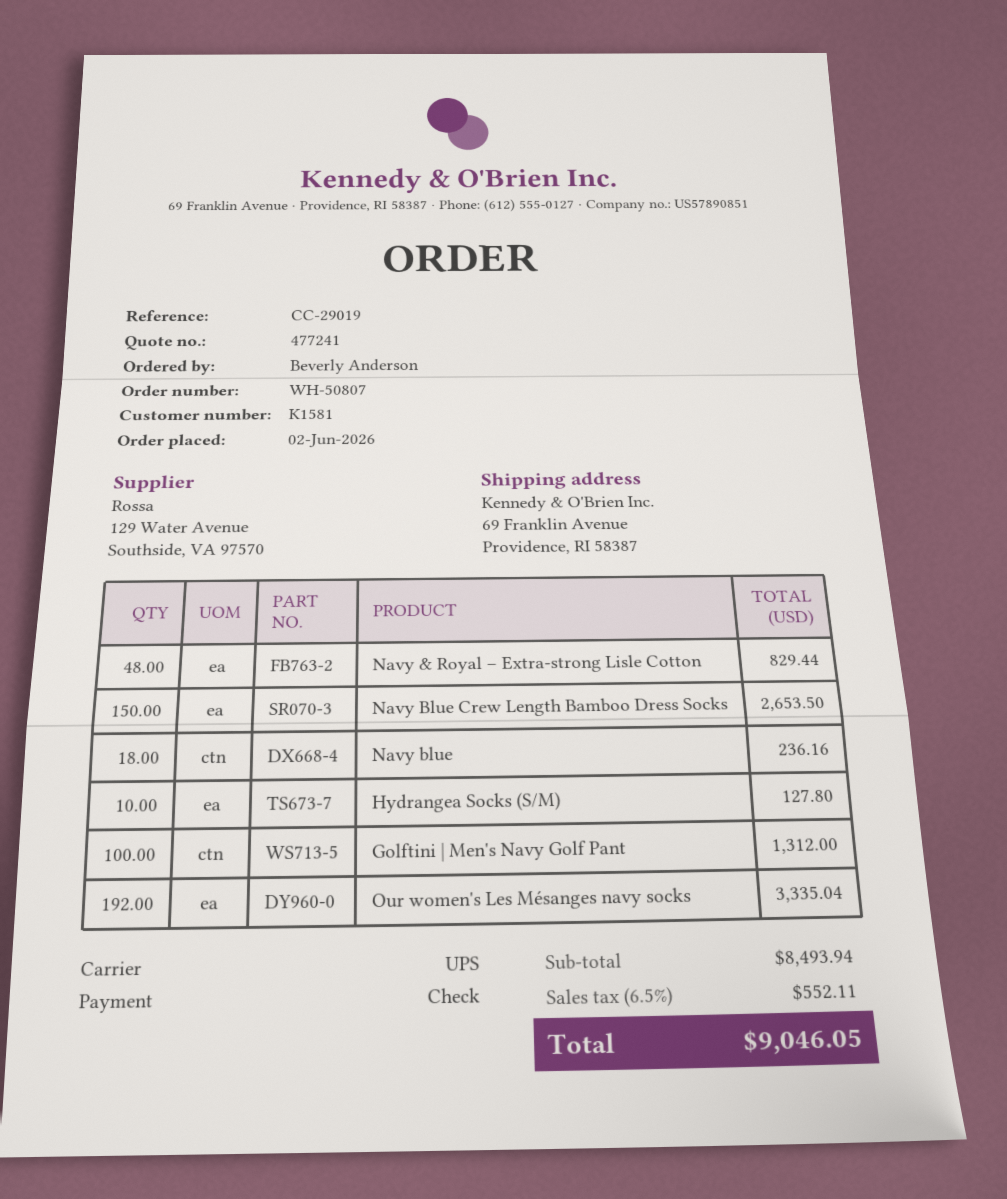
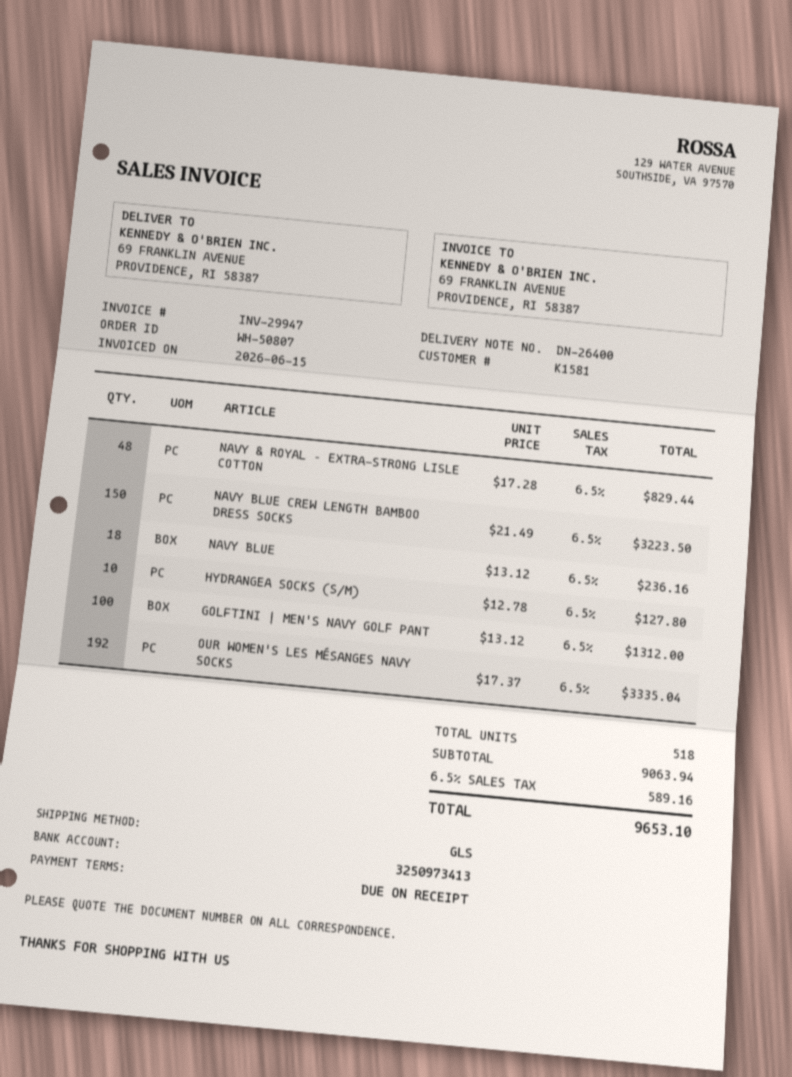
shipping method: UPS -> GLS
Navy Blue Crew Length Bamboo Dress Socks: 150 for 2653.50 -> 150 for 3223.50
subtotal: 8493.94 -> 9063.94
tax: 6.5% = 552.11 -> 6.5% = 589.16
total: 9046.05 -> 9653.10

